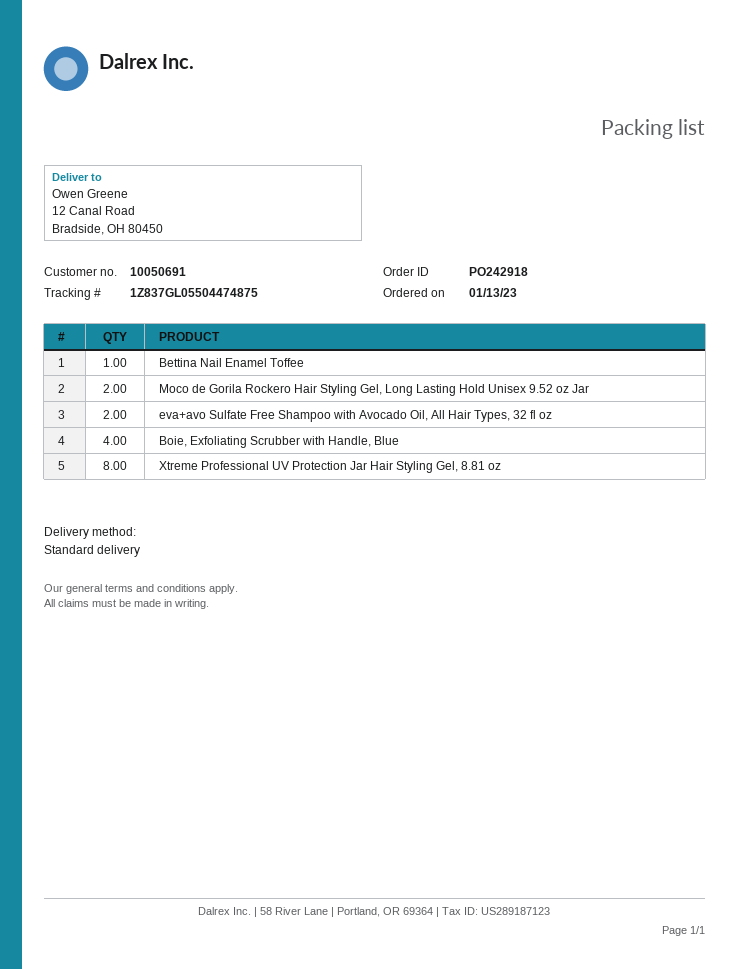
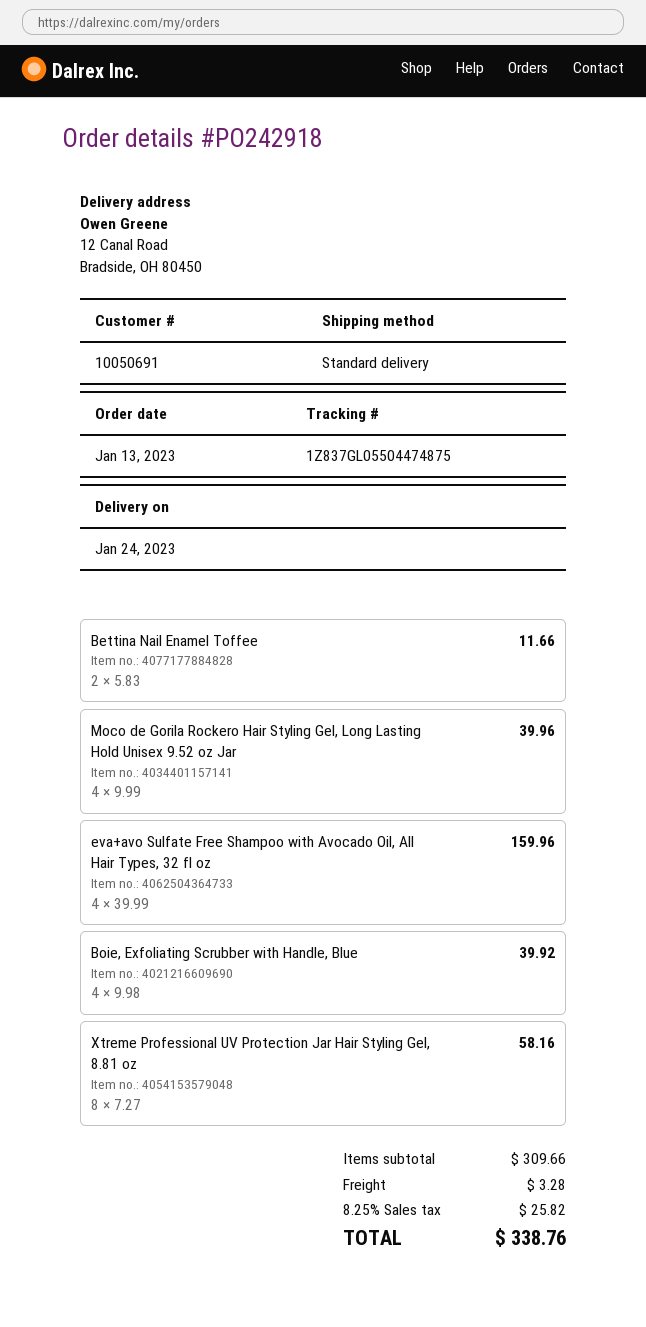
Bettina Nail Enamel Toffee: 1 -> 2
Moco de Gorila Rockero Hair Styling Gel, Long Lasting Hold Unisex 9.52 oz Jar: 2 -> 4
eva+avo Sulfate Free Shampoo with Avocado Oil, All Hair Types, 32 fl oz: 2 -> 4

